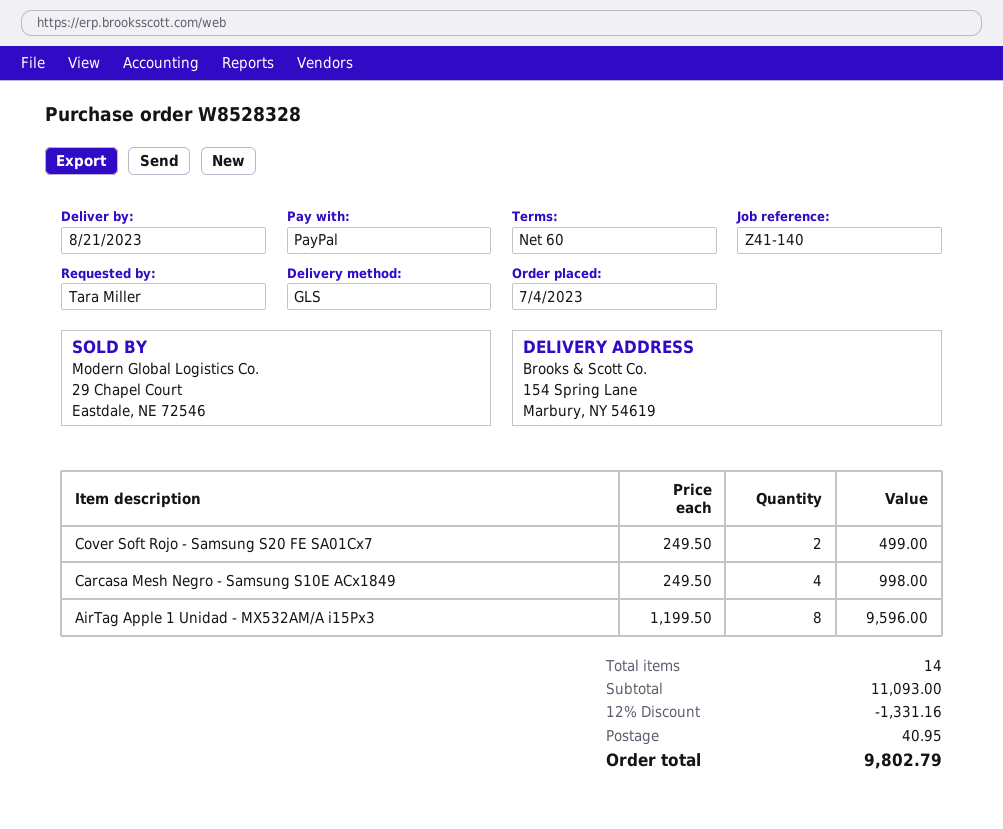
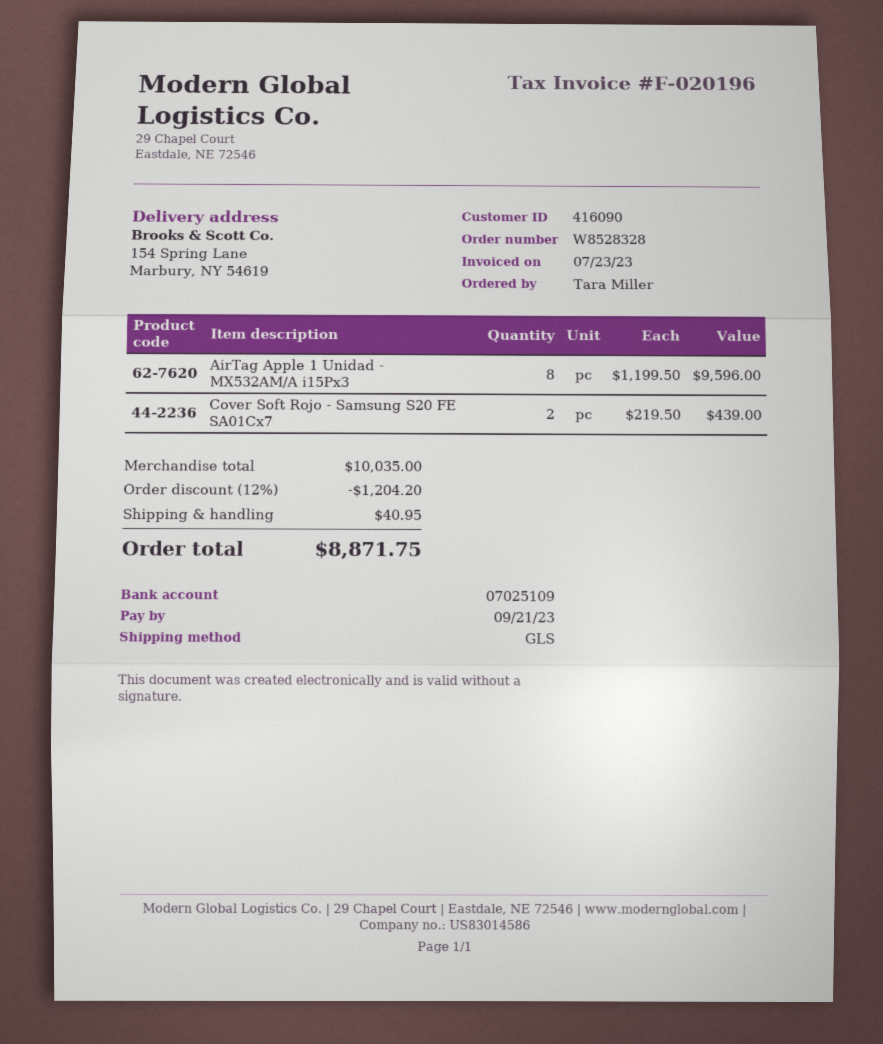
Cover Soft Rojo - Samsung S20 FE SA01Cx7: 2 x 249.50 = 499.00 -> 2 x 219.50 = 439.00
Carcasa Mesh Negro - Samsung S10E ACx1849: 4 x 249.50 = 998.00 -> none
subtotal: 11093.00 -> 10035.00
discount: 12% = 1331.16 -> 12% = 1204.20
total: 9802.79 -> 8871.75

